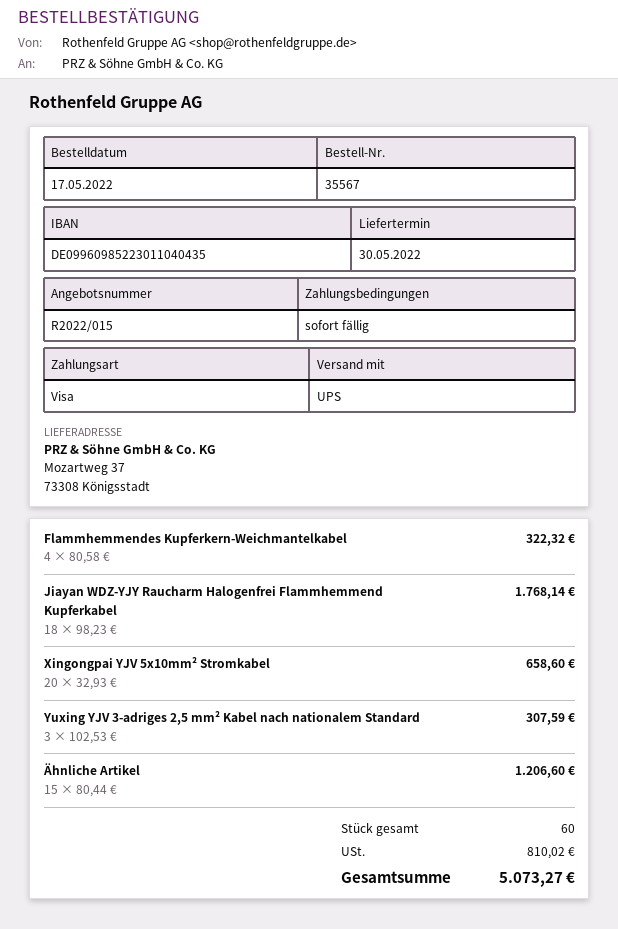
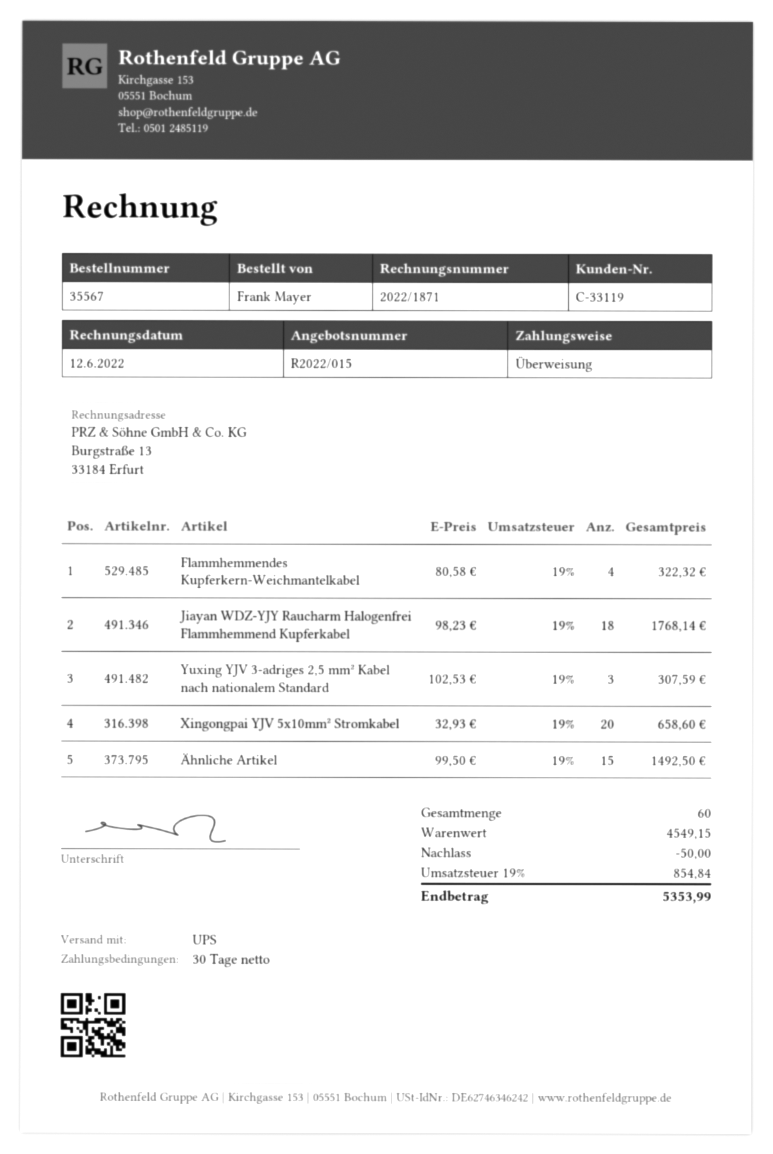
payment terms: on receipt -> 30 days
payment method: Visa -> bank transfer
Ähnliche Artikel: 15 x 80.44 = 1206.60 -> 15 x 99.50 = 1492.50
discount: none -> 50.00
tax: 810.02 -> 854.84
total: 5073.27 -> 5353.99

